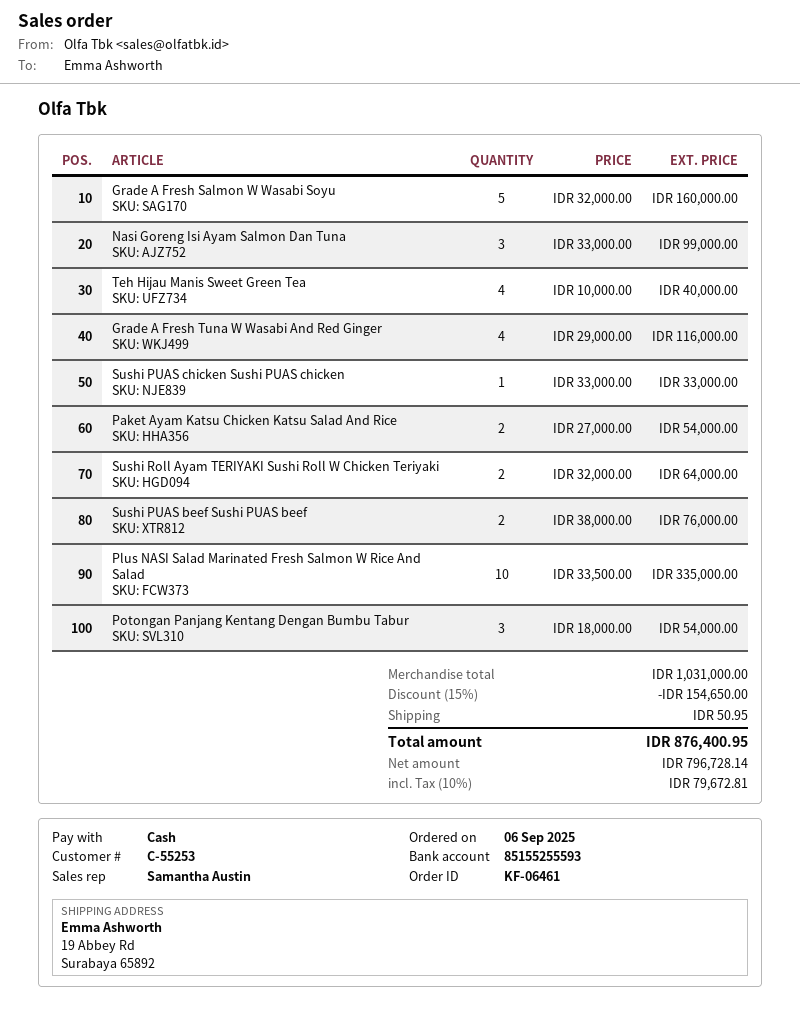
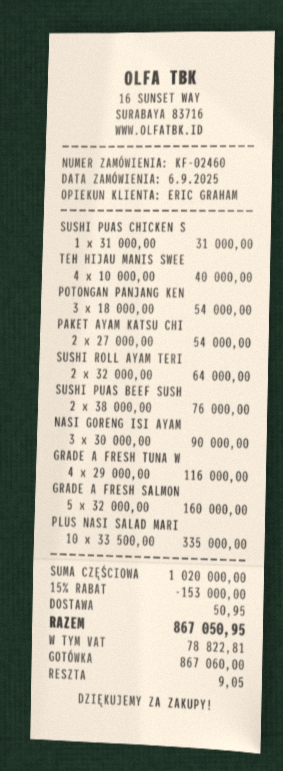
order number: KF-06461 -> KF-02460
sales rep: Samantha Austin -> ERIC GRAHAM
Nasi Goreng Isi Ayam Salmon Dan Tuna: 3 x 33000.00 = 99000.00 -> 3 x 30000.00 = 90000.00
Sushi PUAS chicken Sushi PUAS chicken: 1 x 33000.00 = 33000.00 -> 1 x 31000.00 = 31000.00
subtotal: 1031000.00 -> 1020000.00
discount: 15% = 154650.00 -> 15% = 153000.00
tax: 79672.81 -> 78822.81
total: 876400.95 -> 867050.95

